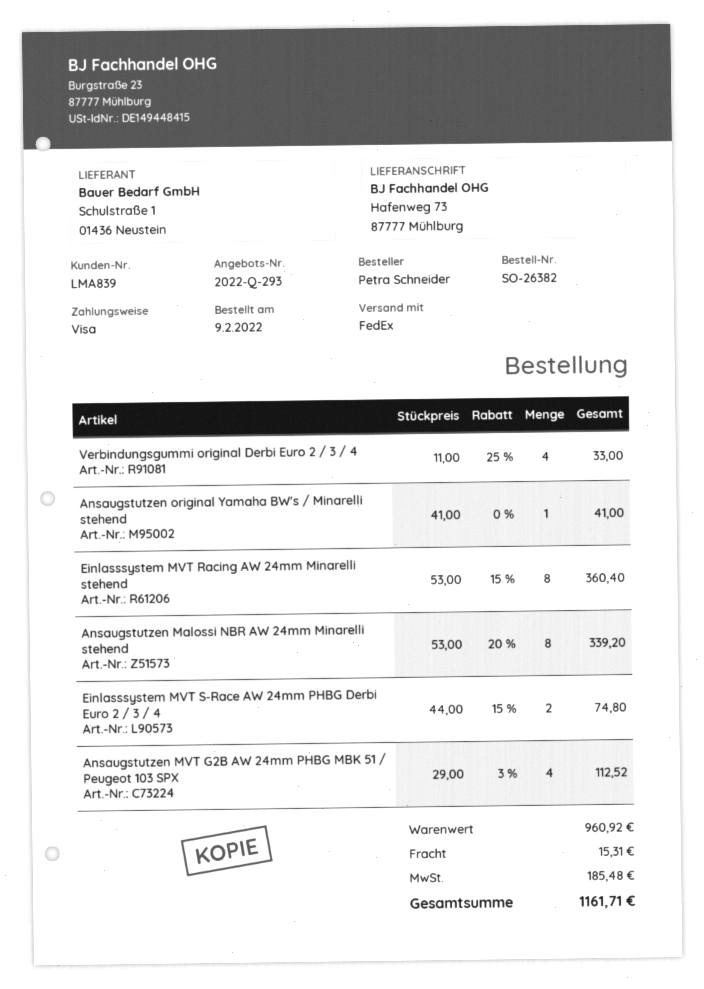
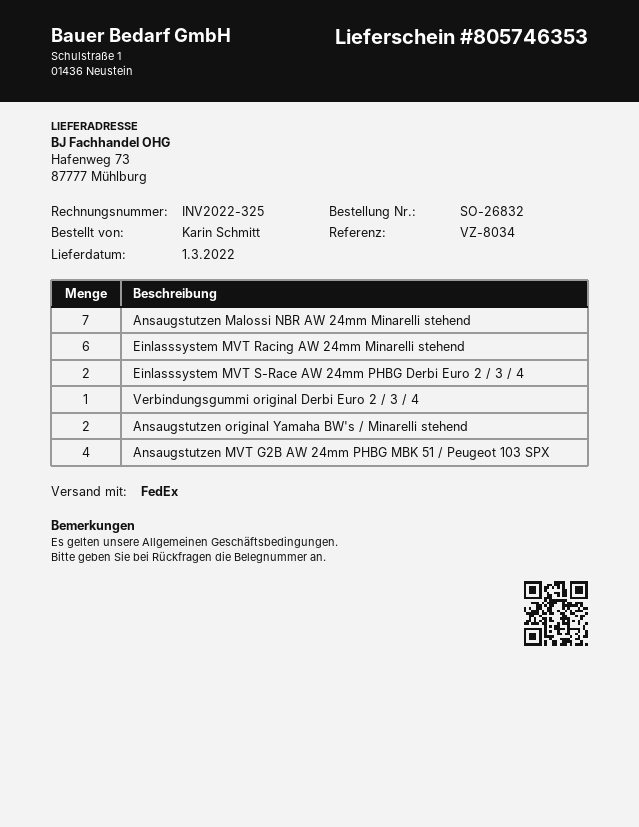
order number: SO-26382 -> SO-26832
ordered by: Petra Schneider -> Karin Schmitt
Verbindungsgummi original Derbi Euro 2 / 3 / 4: 4 -> 1
Ansaugstutzen original Yamaha BW's / Minarelli stehend: 1 -> 2
Einlasssystem MVT Racing AW 24mm Minarelli stehend: 8 -> 6
Ansaugstutzen Malossi NBR AW 24mm Minarelli stehend: 8 -> 7

